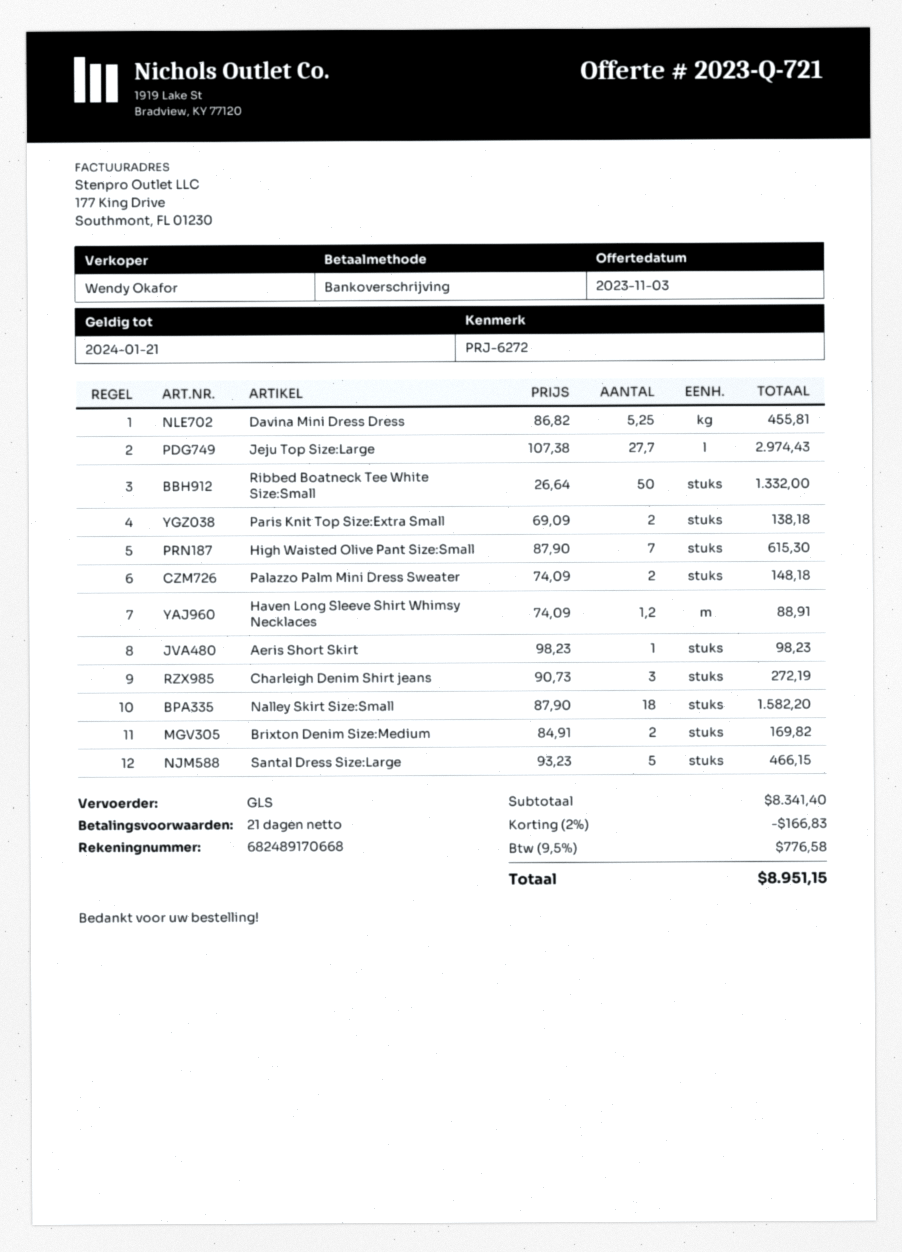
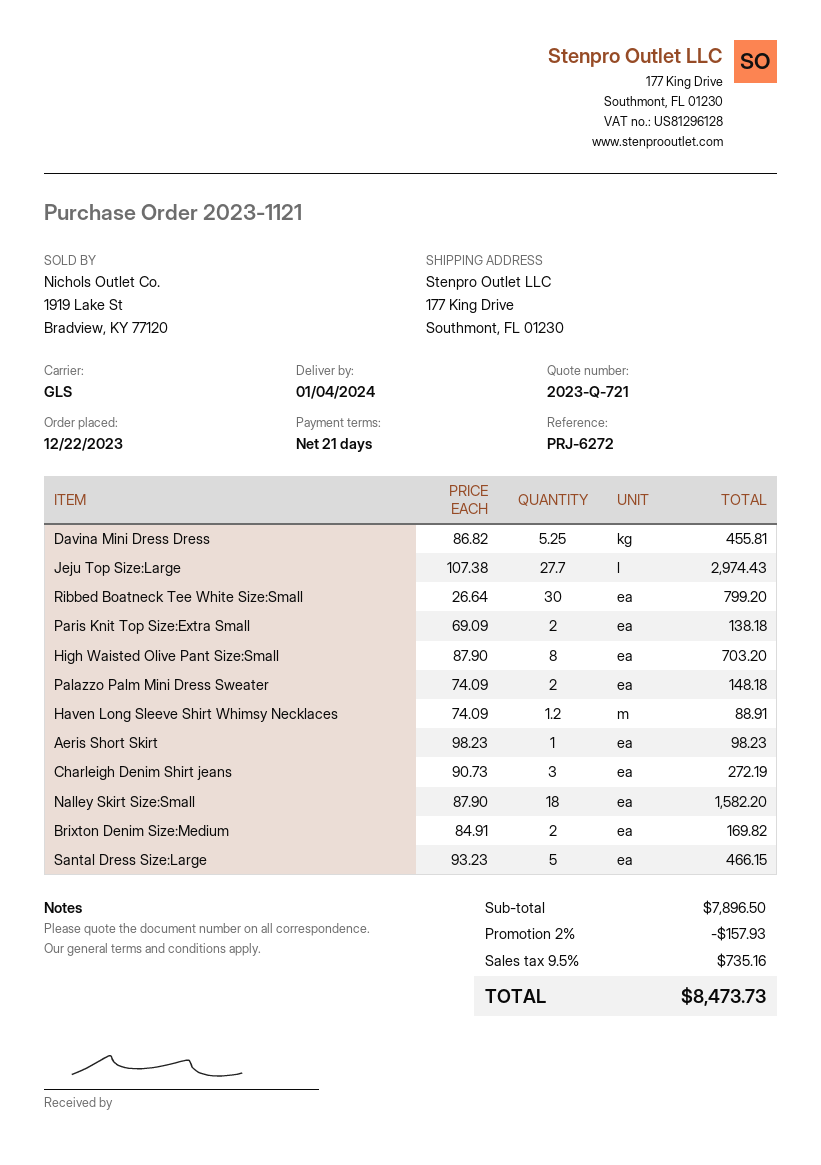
Ribbed Boatneck Tee White Size:Small: 50 x 26.64 = 1332.00 -> 30 x 26.64 = 799.20
High Waisted Olive Pant Size:Small: 7 x 87.90 = 615.30 -> 8 x 87.90 = 703.20
subtotal: 8341.40 -> 7896.50
discount: 2% = 166.83 -> 2% = 157.93
tax: 9.5% = 776.58 -> 9.5% = 735.16
total: 8951.15 -> 8473.73

